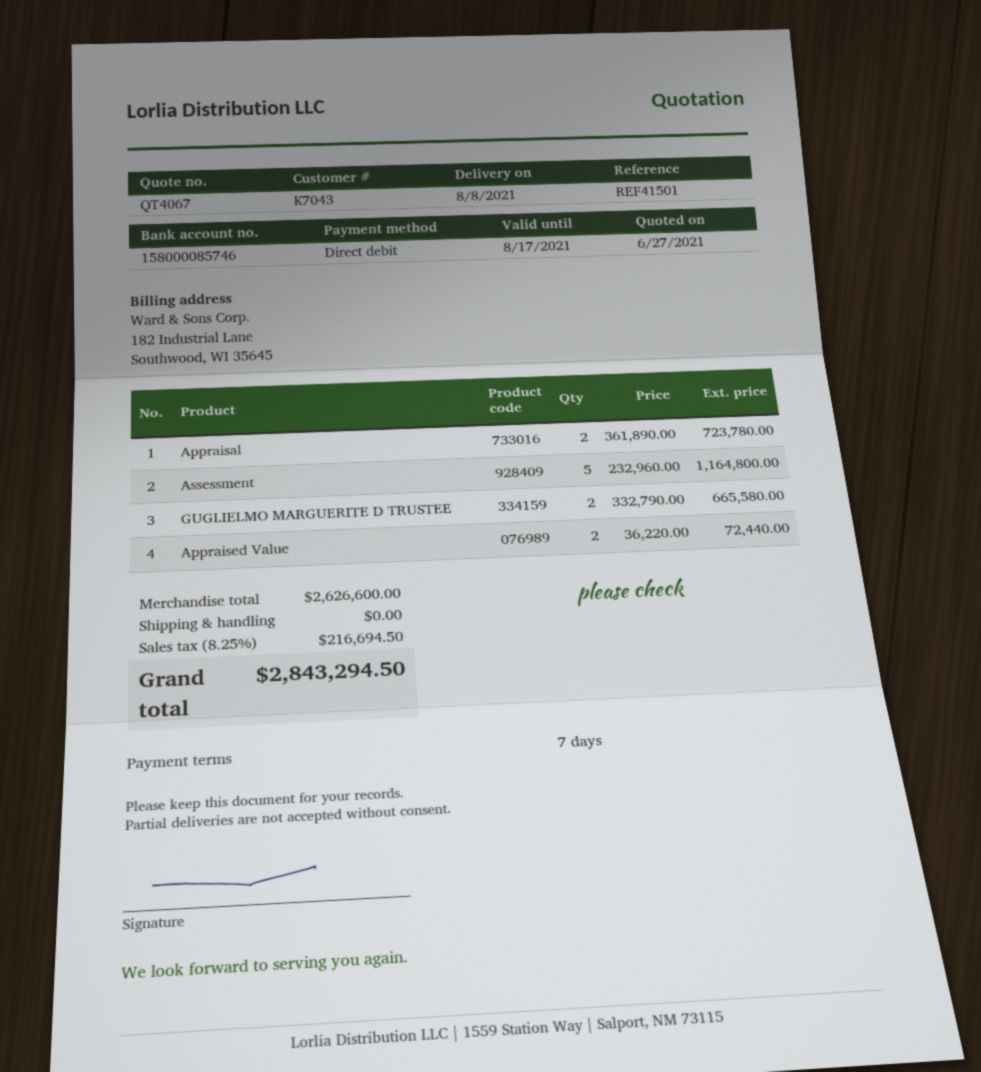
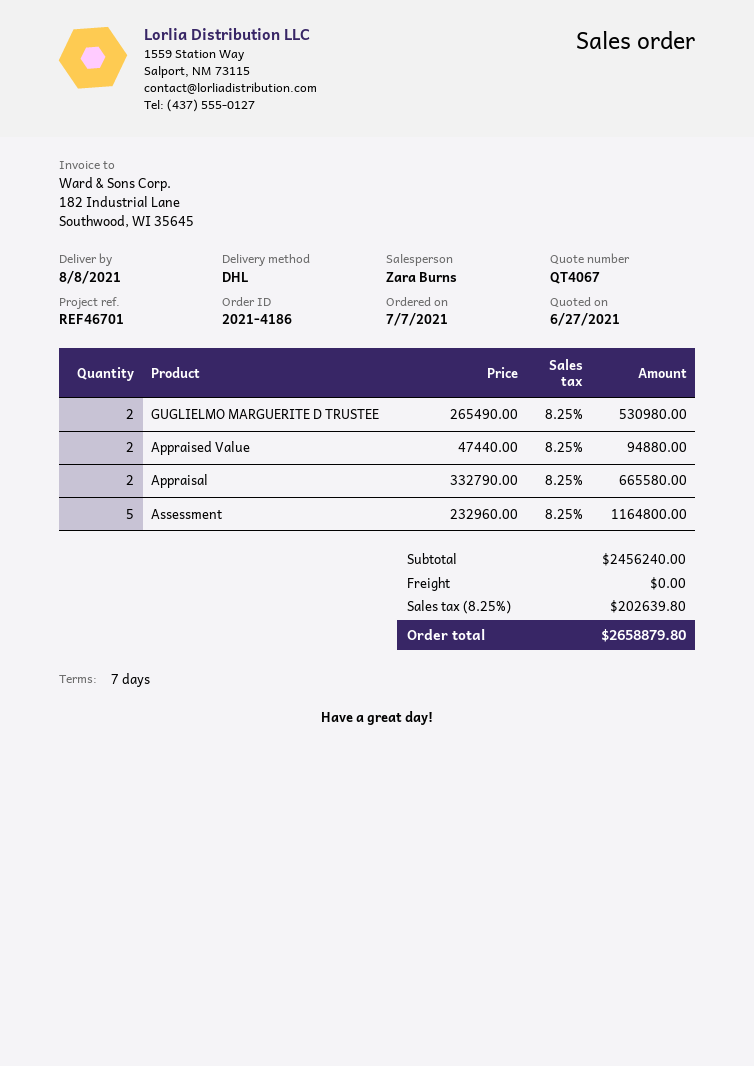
reference: REF41501 -> REF46701
Appraisal: 2 x 361890.00 = 723780.00 -> 2 x 332790.00 = 665580.00
GUGLIELMO MARGUERITE D TRUSTEE: 2 x 332790.00 = 665580.00 -> 2 x 265490.00 = 530980.00
Appraised Value: 2 x 36220.00 = 72440.00 -> 2 x 47440.00 = 94880.00
subtotal: 2626600.00 -> 2456240.00
tax: 8.25% = 216694.50 -> 8.25% = 202639.80
total: 2843294.50 -> 2658879.80

